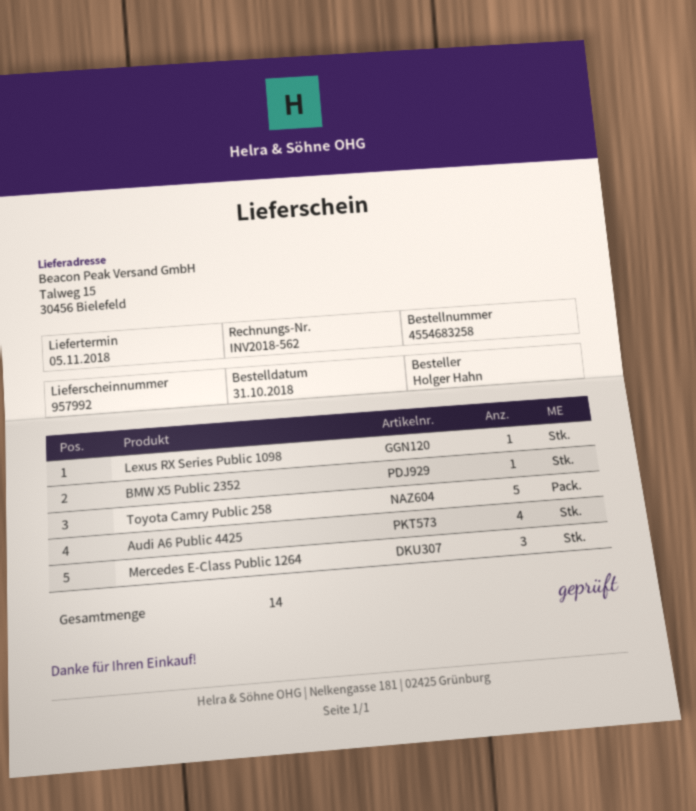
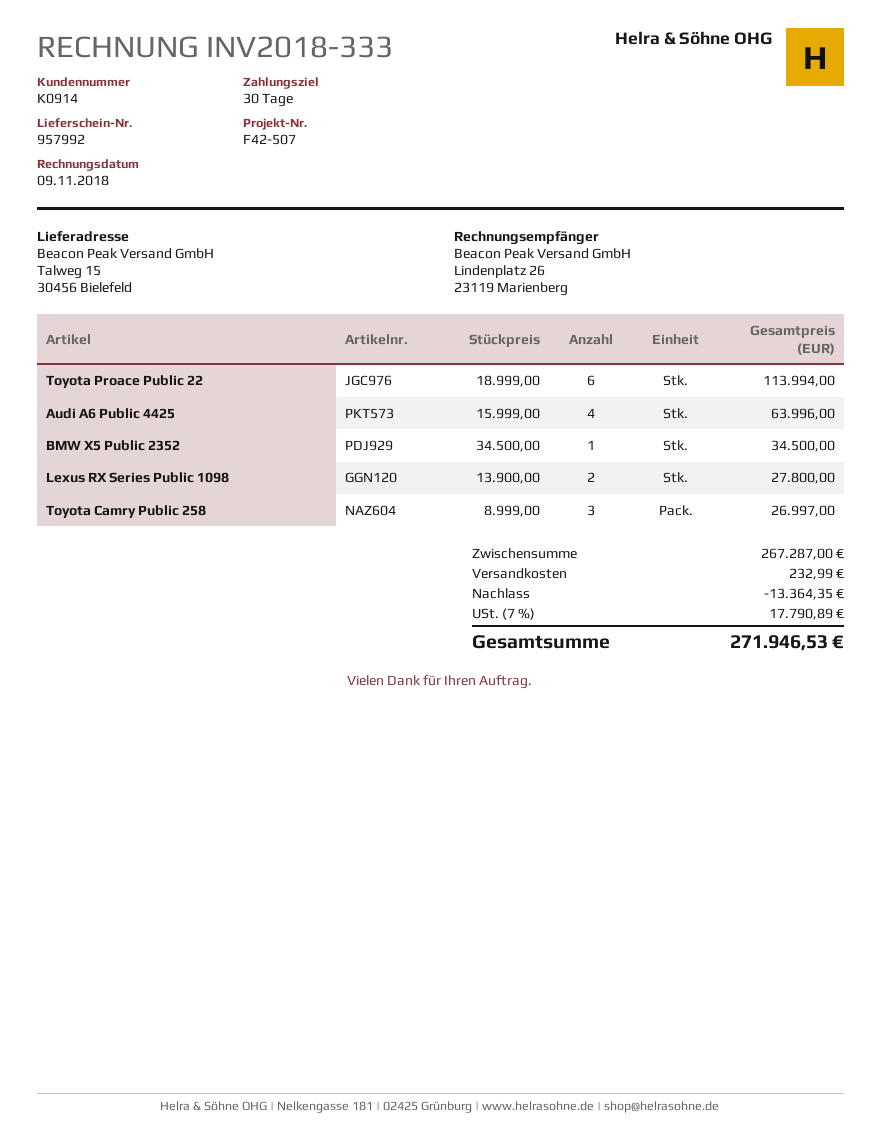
invoice number: INV2018-562 -> INV2018-333
Lexus RX Series Public 1098: 1 -> 2
Toyota Camry Public 258: 5 -> 3
Mercedes E-Class Public 1264: 3 -> none
Toyota Proace Public 22: none -> 6

